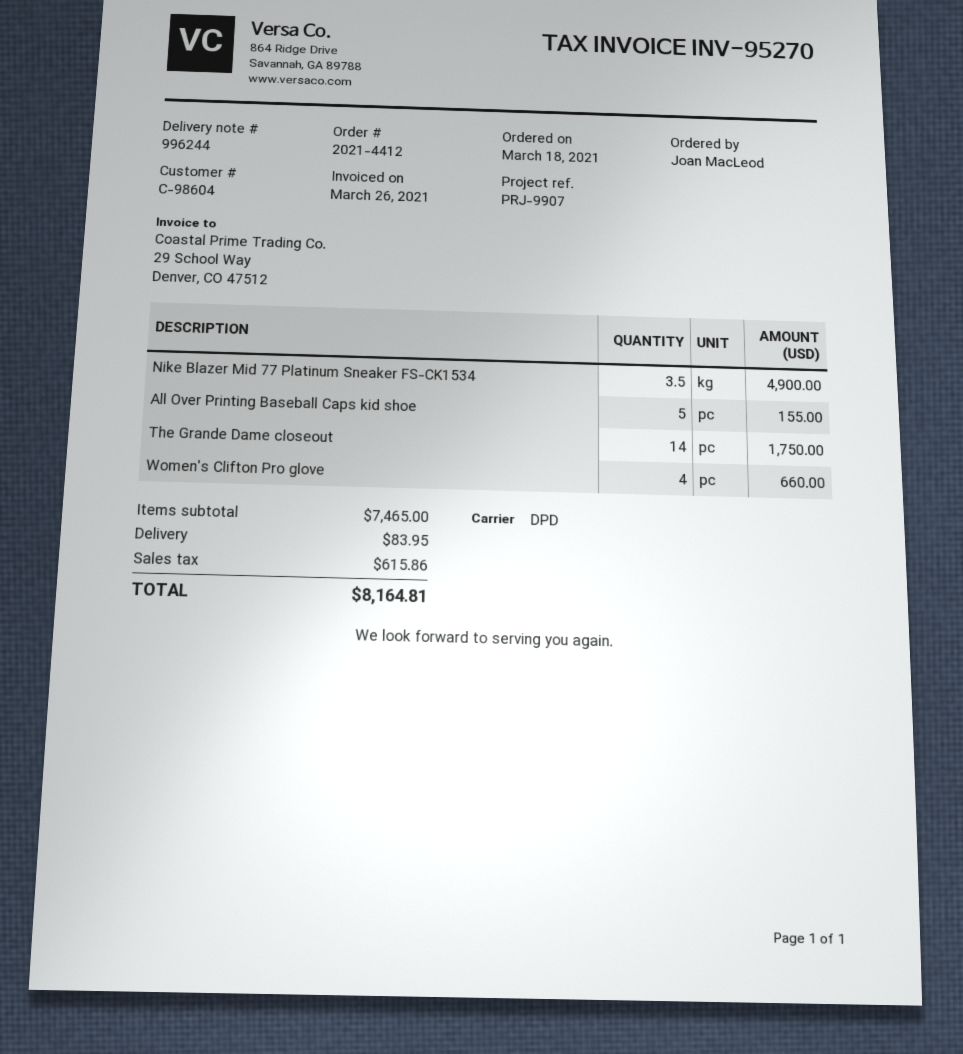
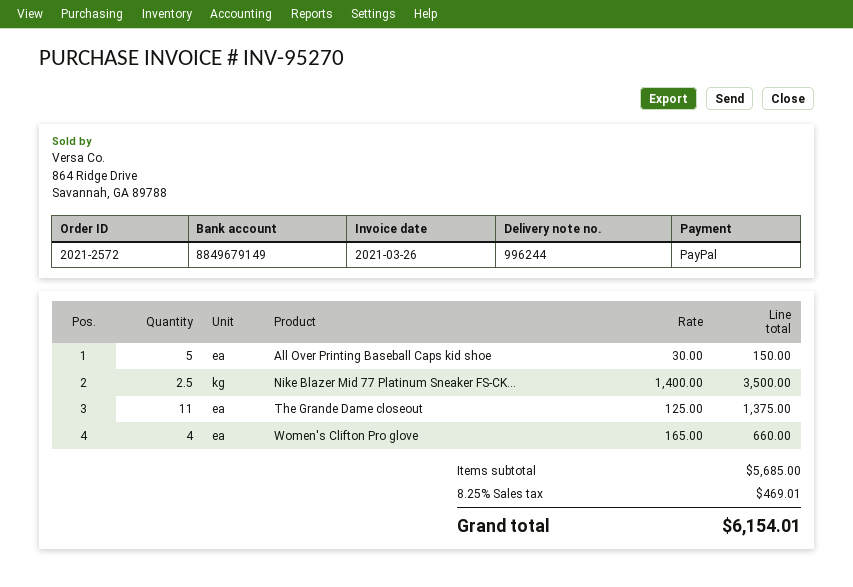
order number: 2021-4412 -> 2021-2572
Nike Blazer Mid 77 Platinum Sneaker FS-CK1534: 3.5 for 4900.00 -> 2.5 for 3500.00
All Over Printing Baseball Caps kid shoe: 5 for 155.00 -> 5 for 150.00
The Grande Dame closeout: 14 for 1750.00 -> 11 for 1375.00
subtotal: 7465.00 -> 5685.00
shipping: 83.95 -> none
tax: 615.86 -> 469.01
total: 8164.81 -> 6154.01

